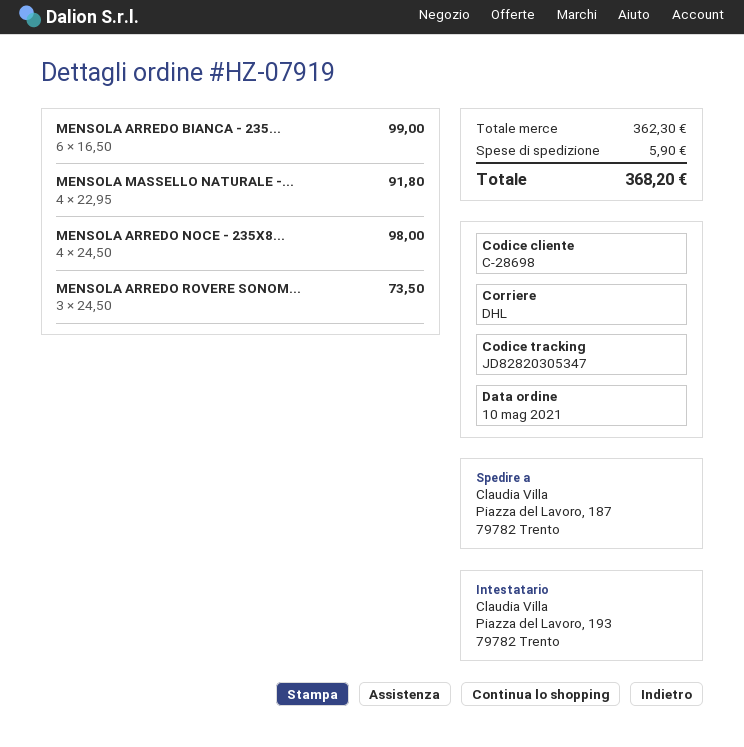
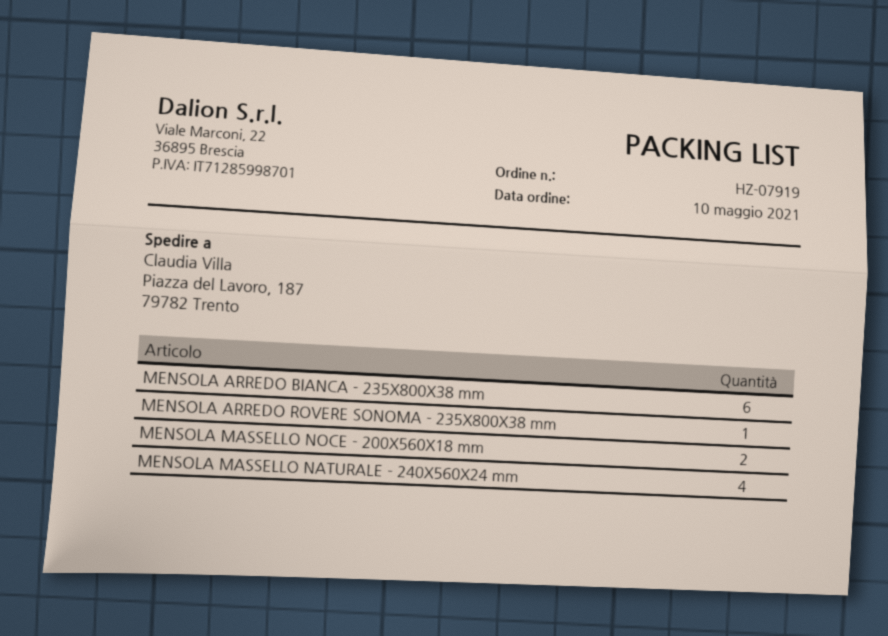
MENSOLA ARREDO NOCE - 235X8...: 4 -> none
MENSOLA ARREDO ROVERE SONOM...: 3 -> 1
MENSOLA MASSELLO NOCE - 200X560X18 mm: none -> 2

